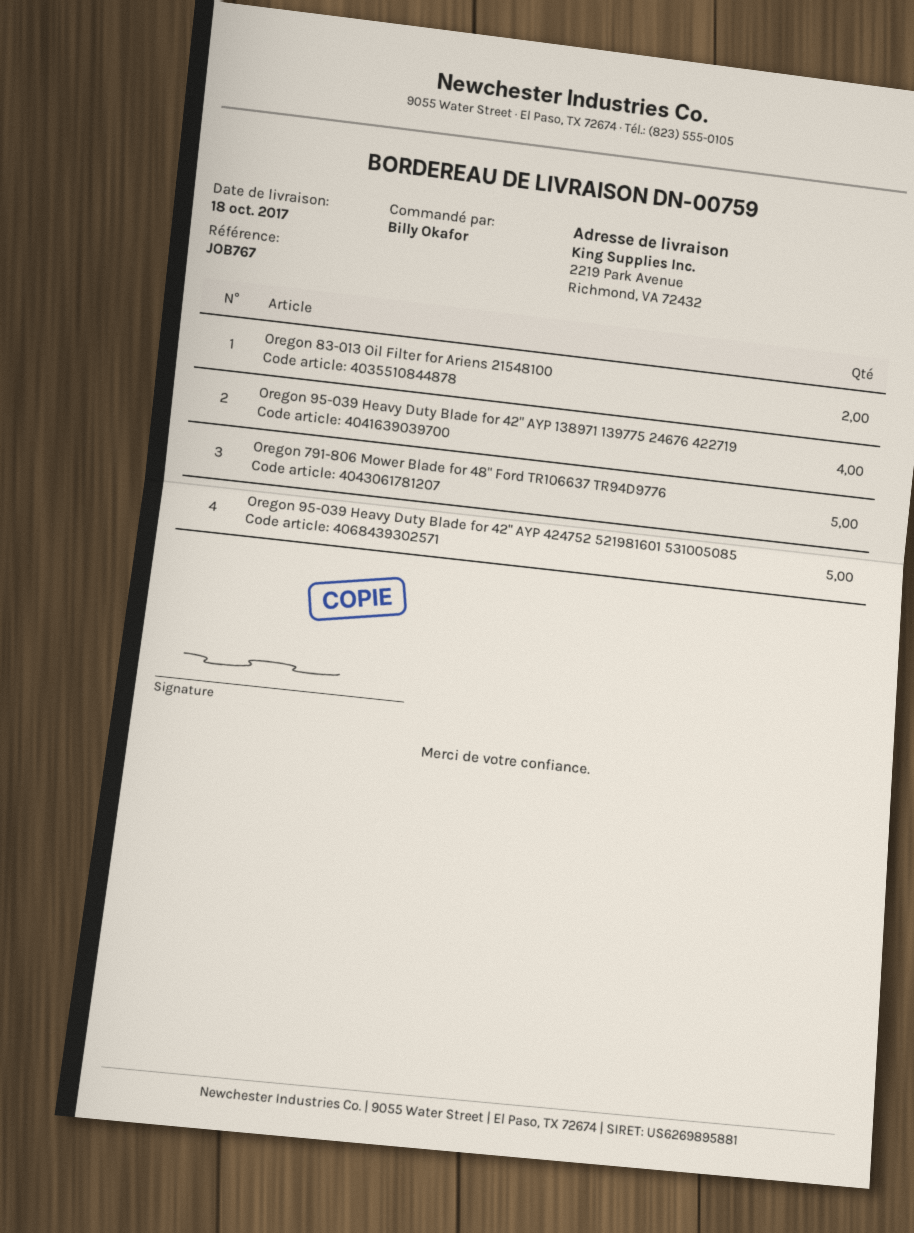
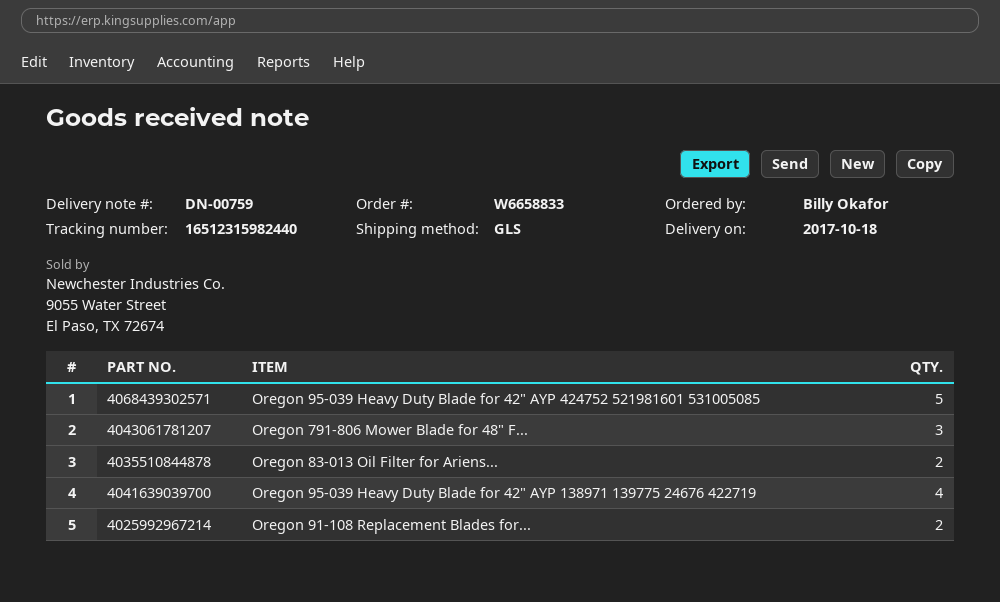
Oregon 791-806 Mower Blade for 48" Ford TR106637 TR94D9776: 5 -> 3
Oregon 91-108 Replacement Blades for...: none -> 2

